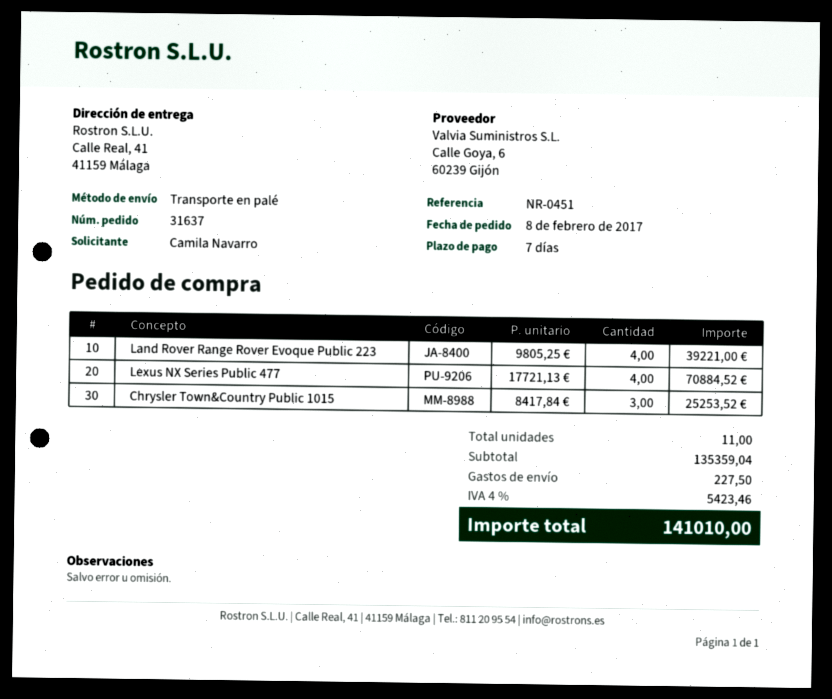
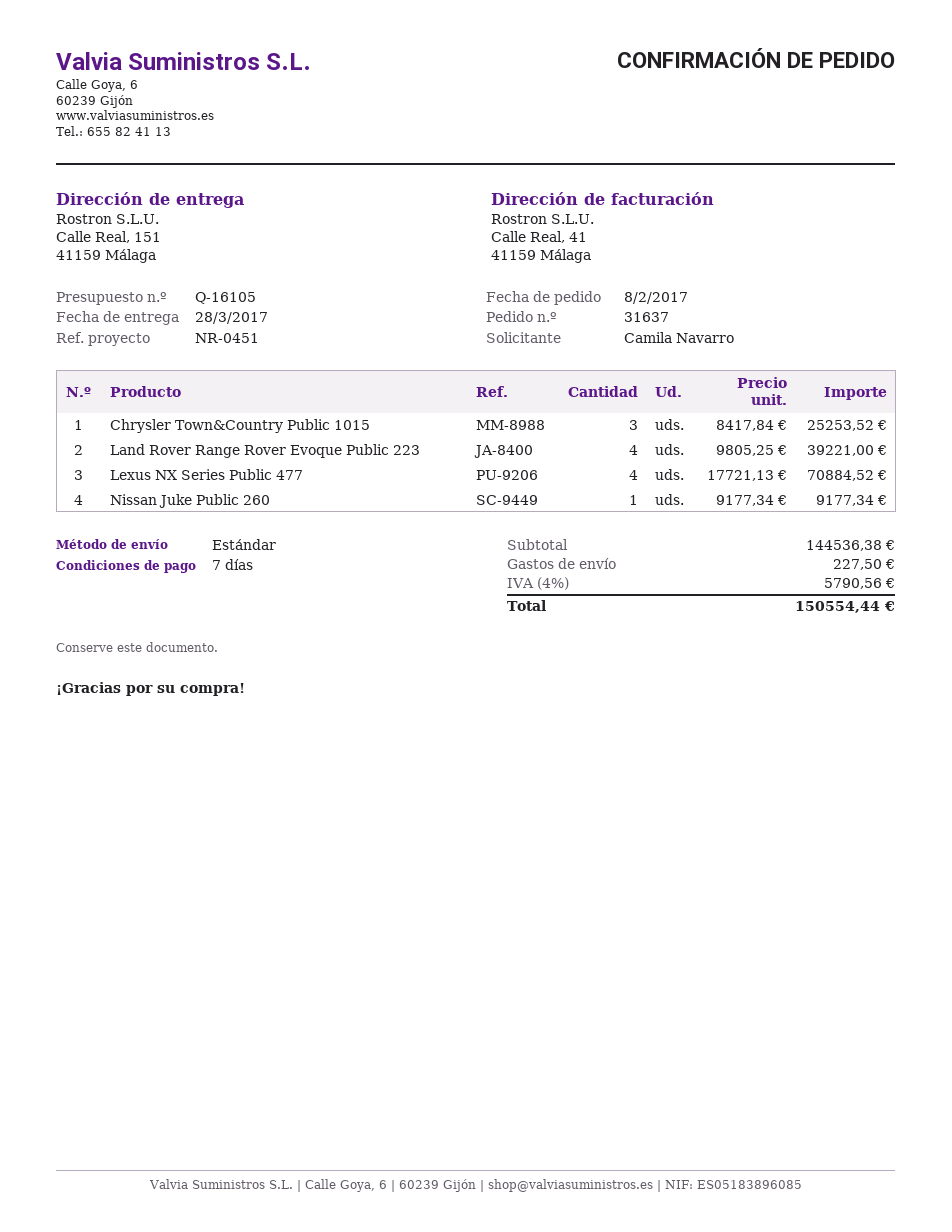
shipping method: pallet freight -> standard
ship to: Calle Real, 41, 41159 Málaga -> Calle Real, 151, 41159 Málaga
Nissan Juke Public 260: none -> 1 x 9177.34 = 9177.34
subtotal: 135359.04 -> 144536.38
tax: 4% = 5423.46 -> 4% = 5790.56
total: 141010.00 -> 150554.44

